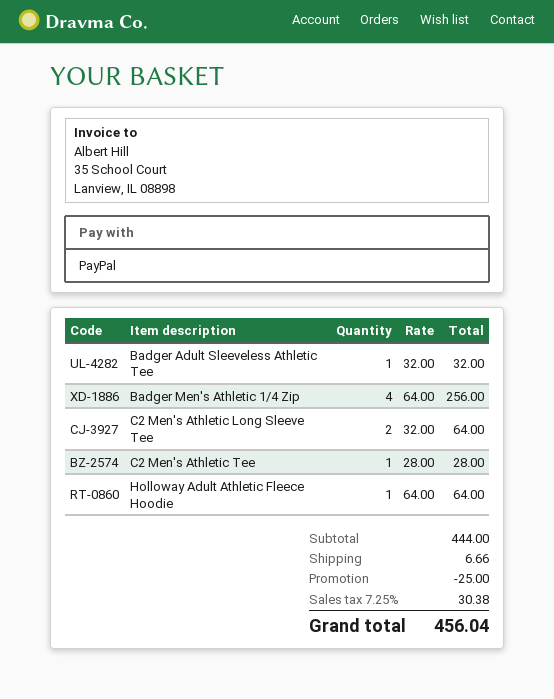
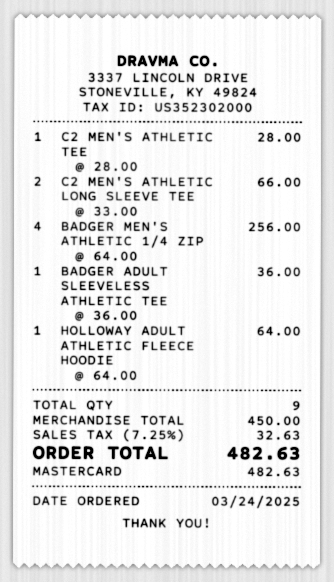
payment method: PayPal -> Mastercard
Badger Adult Sleeveless Athletic Tee: 1 x 32.00 = 32.00 -> 1 x 36.00 = 36.00
C2 Men's Athletic Long Sleeve Tee: 2 x 32.00 = 64.00 -> 2 x 33.00 = 66.00
subtotal: 444.00 -> 450.00
discount: 25.00 -> none
shipping: 6.66 -> none
tax: 7.25% = 30.38 -> 7.25% = 32.63
total: 456.04 -> 482.63

